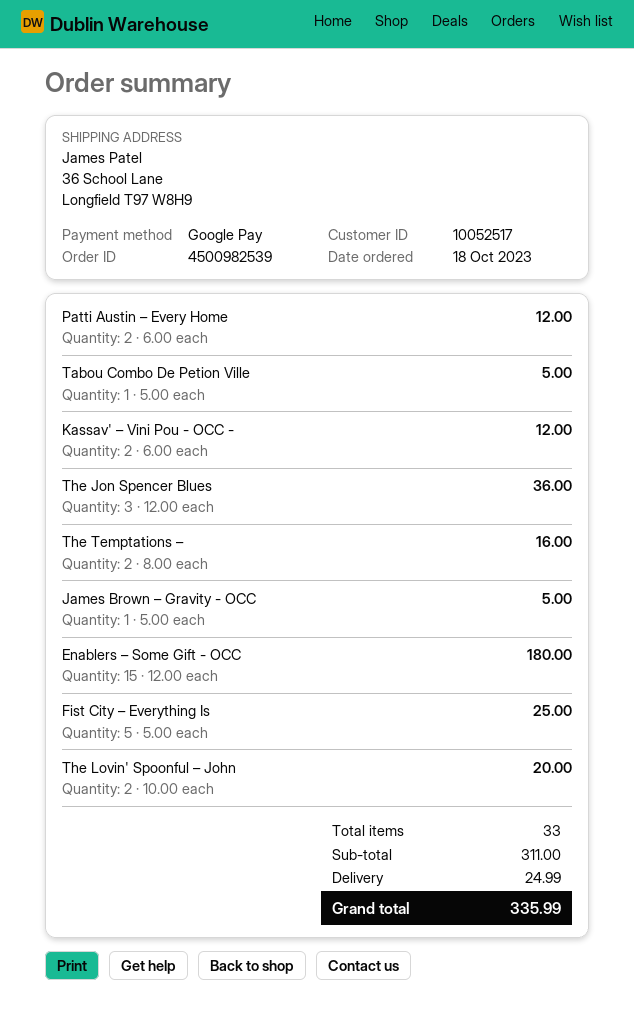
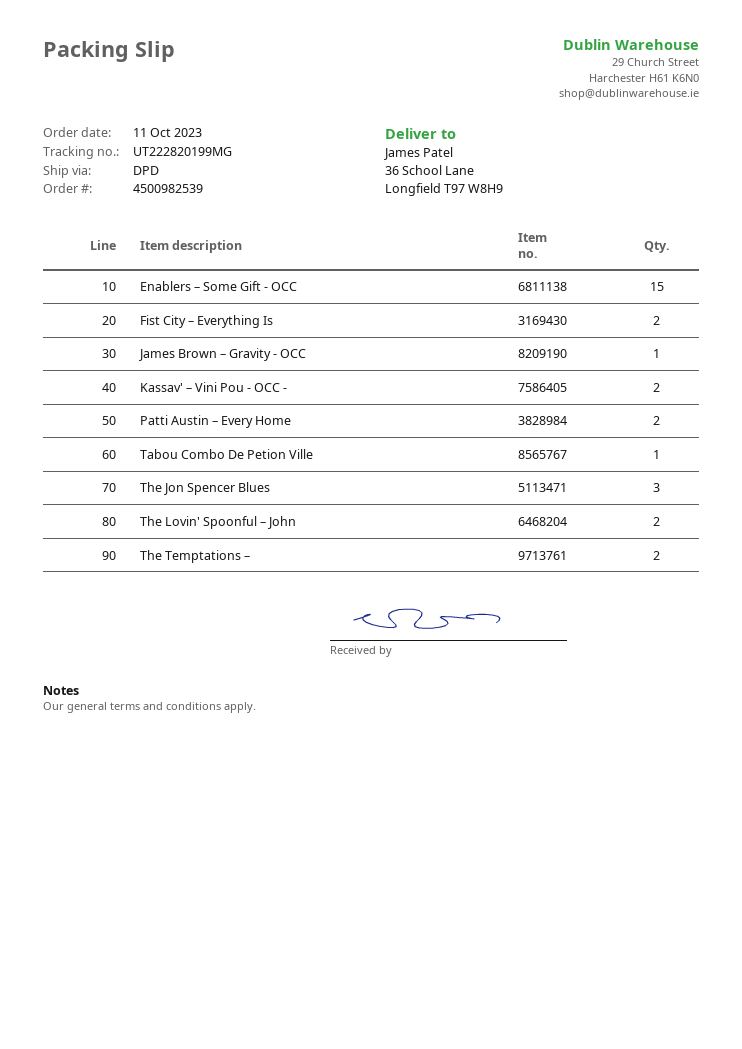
order date: 2023-10-18 -> 2023-10-11
Fist City – Everything Is: 5 -> 2

